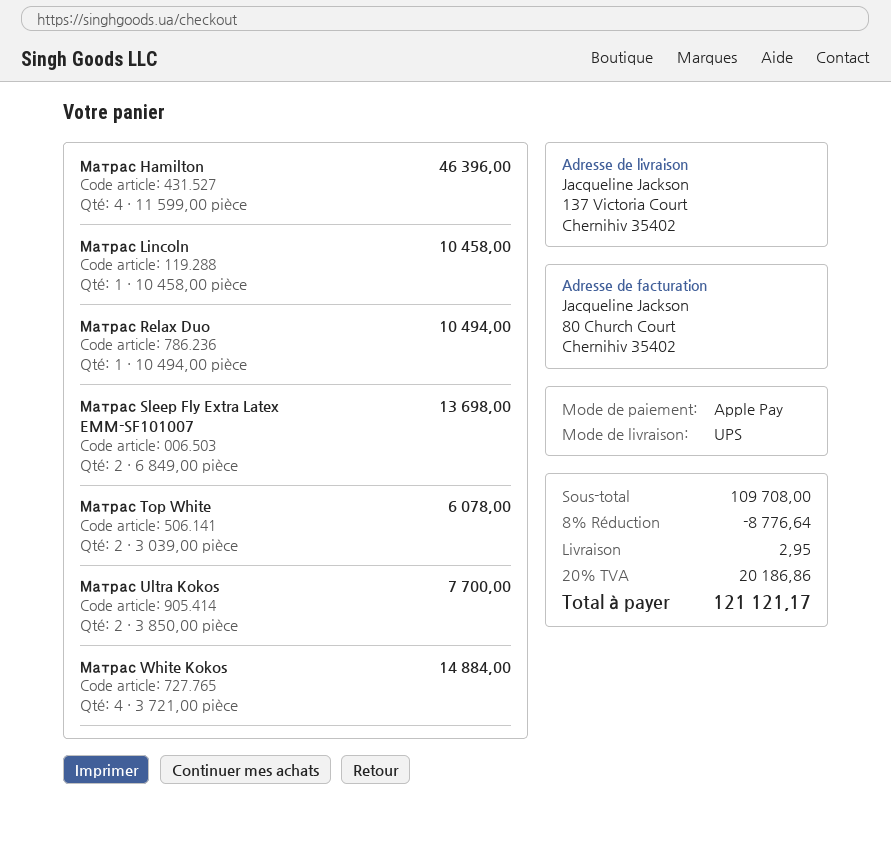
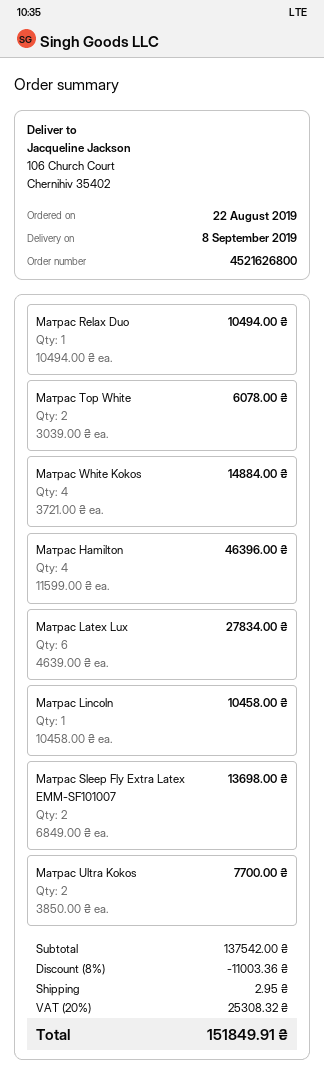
ship to: 137 Victoria Court, Chernihiv 35402 -> 106 Church Court, Chernihiv 35402
Матрас Latex Lux: none -> 6 x 4639.00 = 27834.00
subtotal: 109708.00 -> 137542.00
discount: 8% = 8776.64 -> 8% = 11003.36
tax: 20% = 20186.86 -> 20% = 25308.32
total: 121121.17 -> 151849.91

